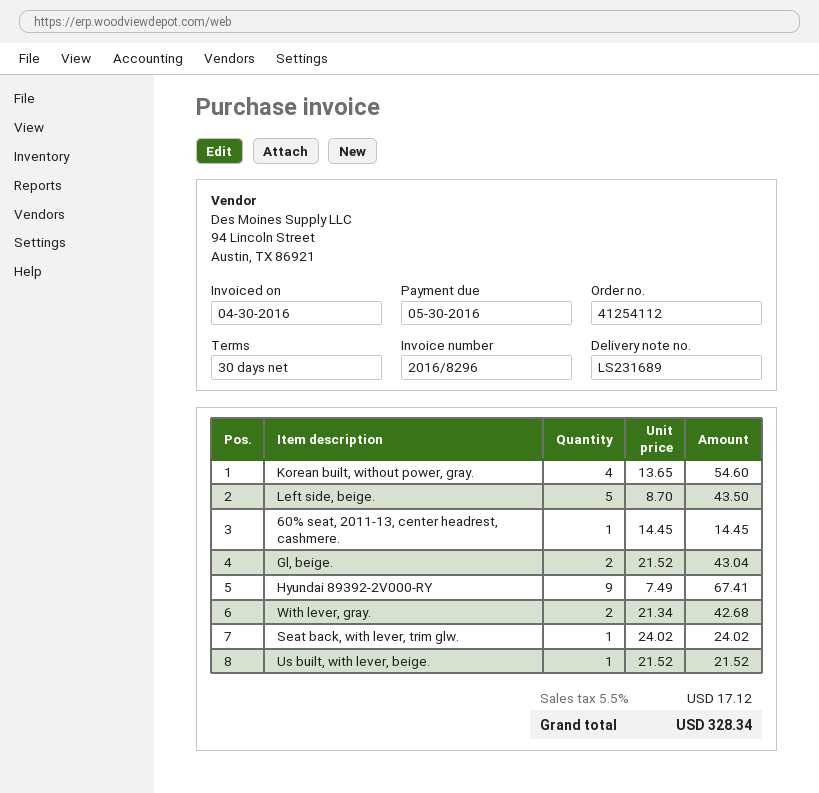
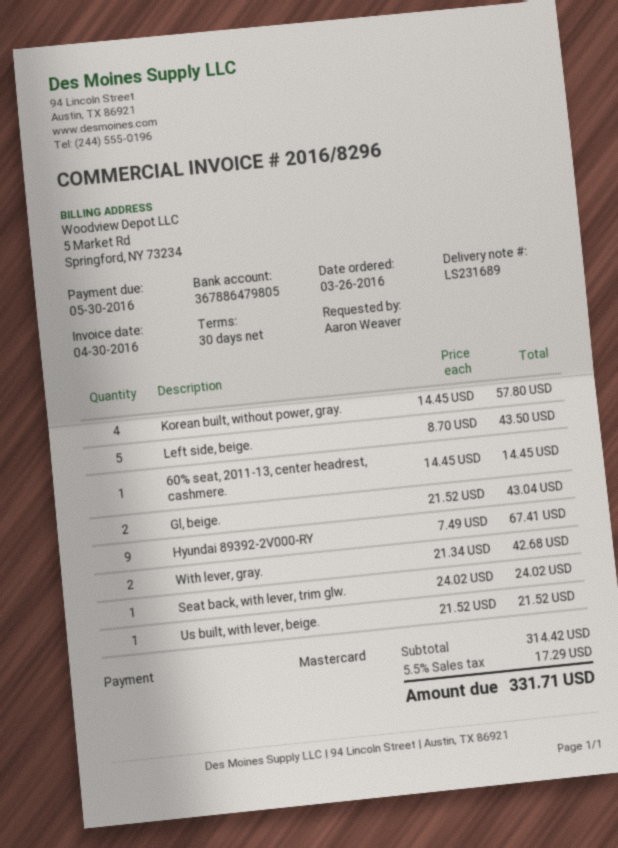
Korean built, without power, gray.: 4 x 13.65 = 54.60 -> 4 x 14.45 = 57.80
tax: 5.5% = 17.12 -> 5.5% = 17.29
total: 328.34 -> 331.71

